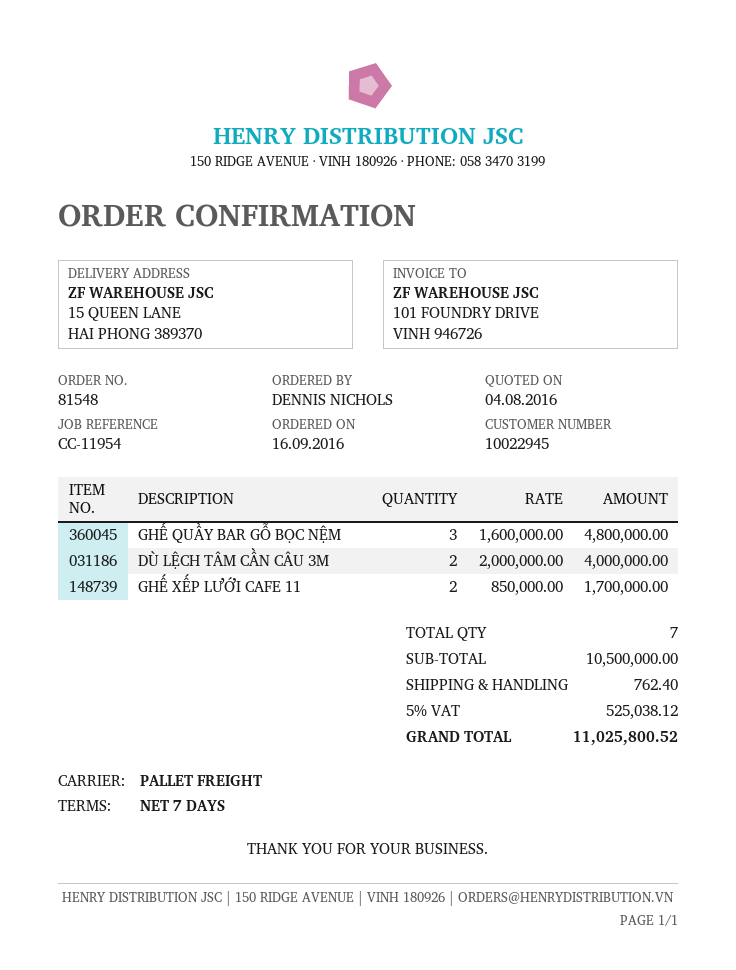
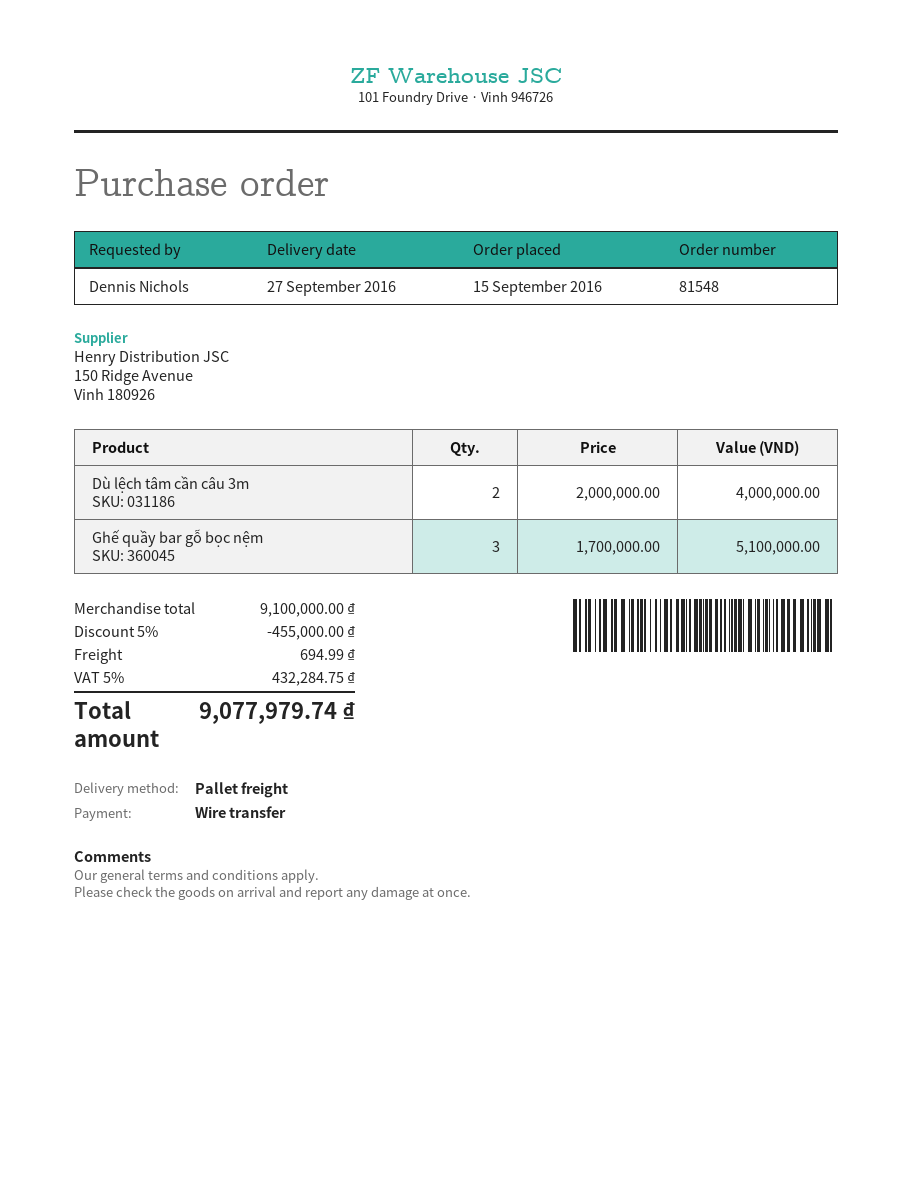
order date: 2016-09-16 -> 2016-09-15
GHẾ QUẦY BAR GỖ BỌC NỆM: 3 x 1600000.00 = 4800000.00 -> 3 x 1700000.00 = 5100000.00
GHẾ XẾP LƯỚI CAFE 11: 2 x 850000.00 = 1700000.00 -> none
subtotal: 10500000.00 -> 9100000.00
discount: none -> 5% = 455000.00
shipping: 762.40 -> 694.99
tax: 5% = 525038.12 -> 5% = 432284.75
total: 11025800.52 -> 9077979.74

